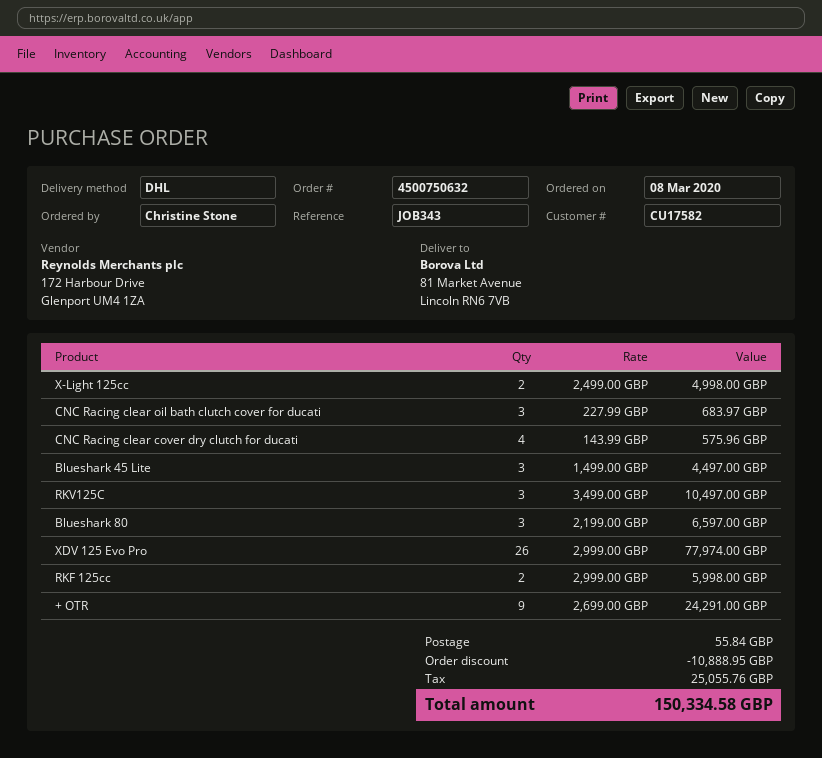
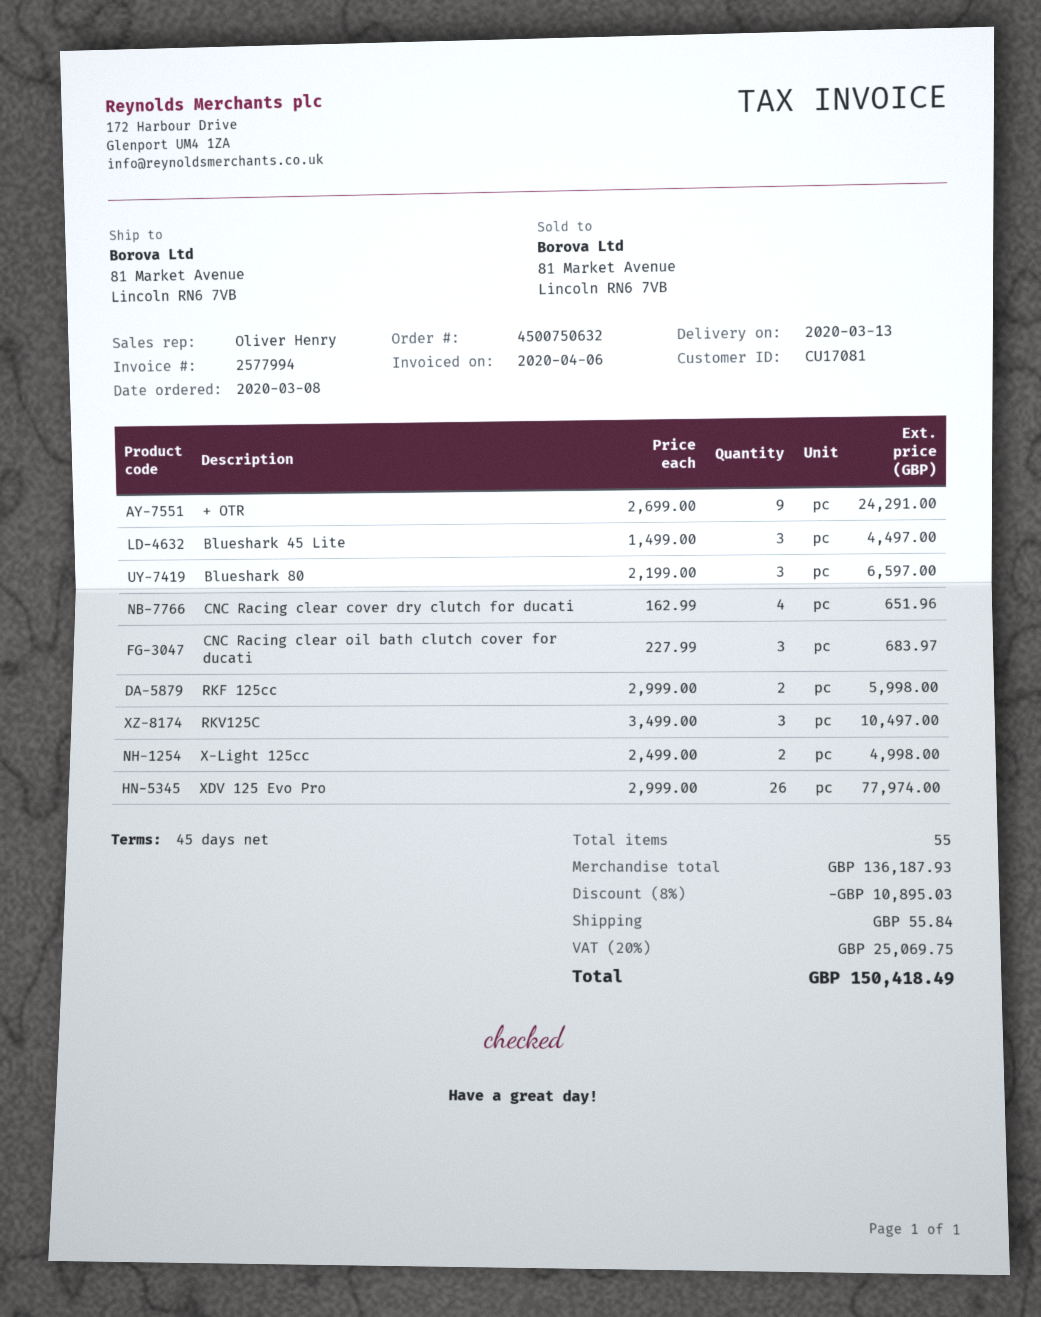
customer number: CU17582 -> CU17081
CNC Racing clear cover dry clutch for ducati: 4 x 143.99 = 575.96 -> 4 x 162.99 = 651.96
discount: 10888.95 -> 10895.03
tax: 25055.76 -> 25069.75
total: 150334.58 -> 150418.49

